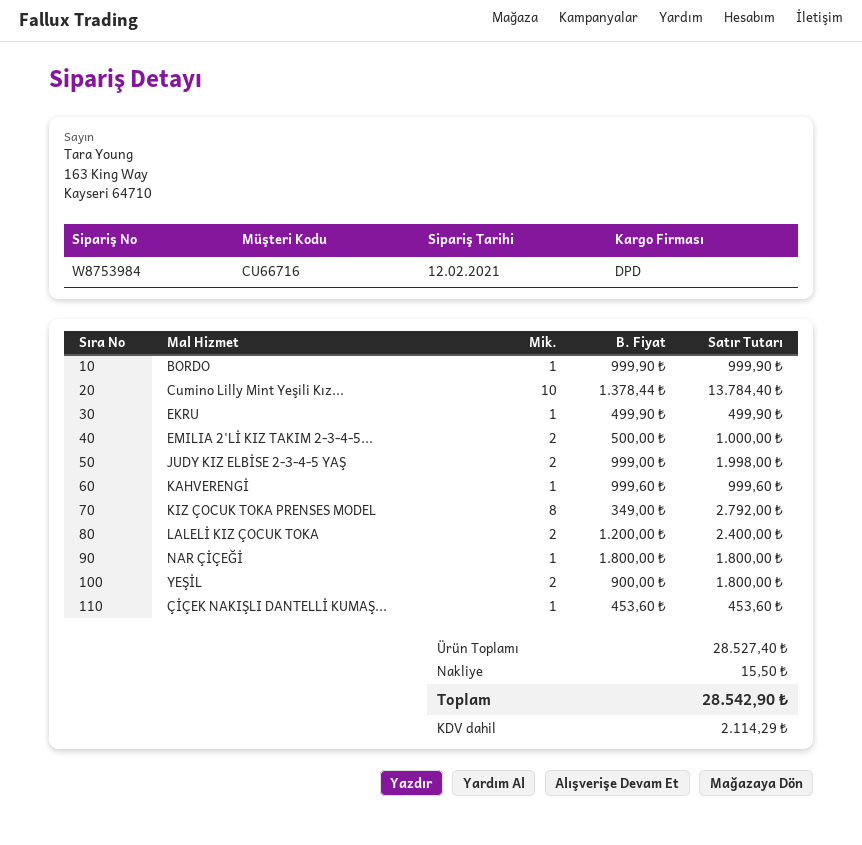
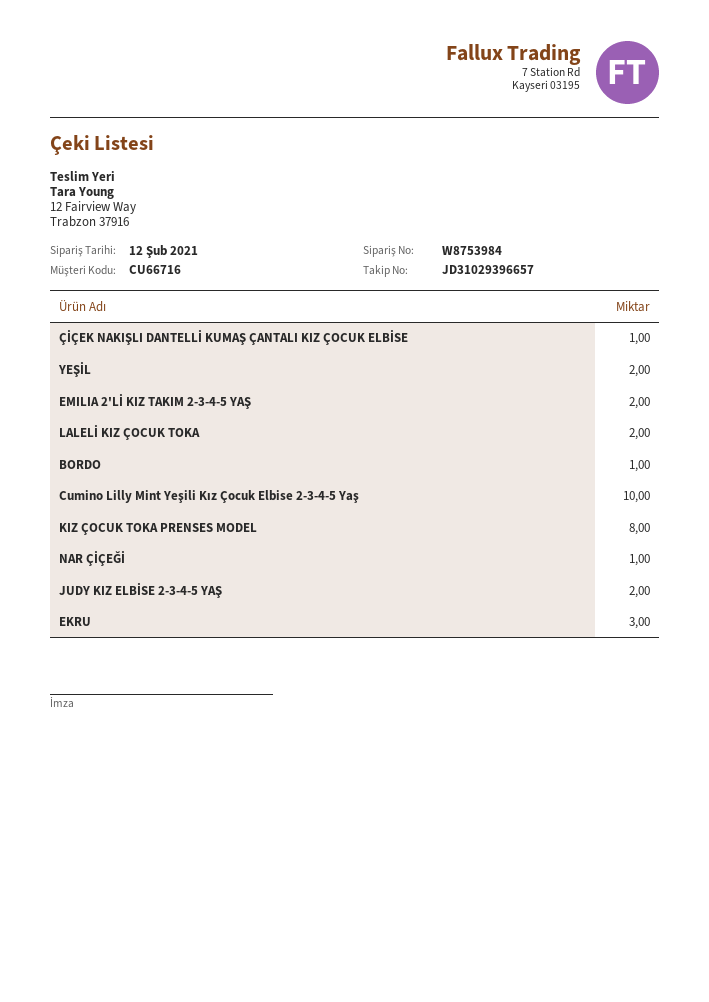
EKRU: 1 -> 3
KAHVERENGİ: 1 -> none

